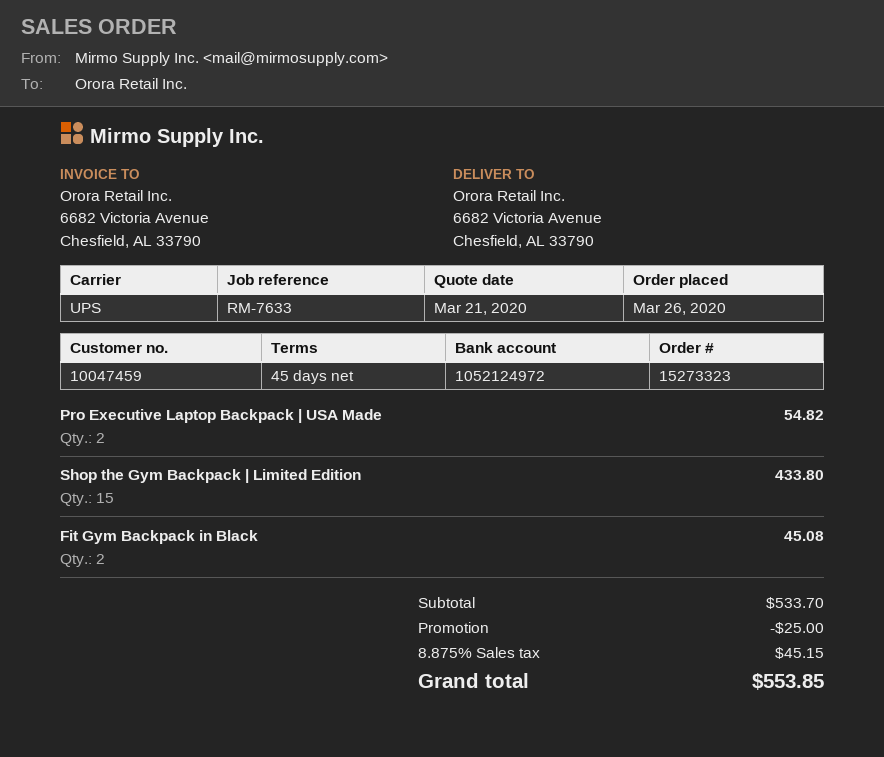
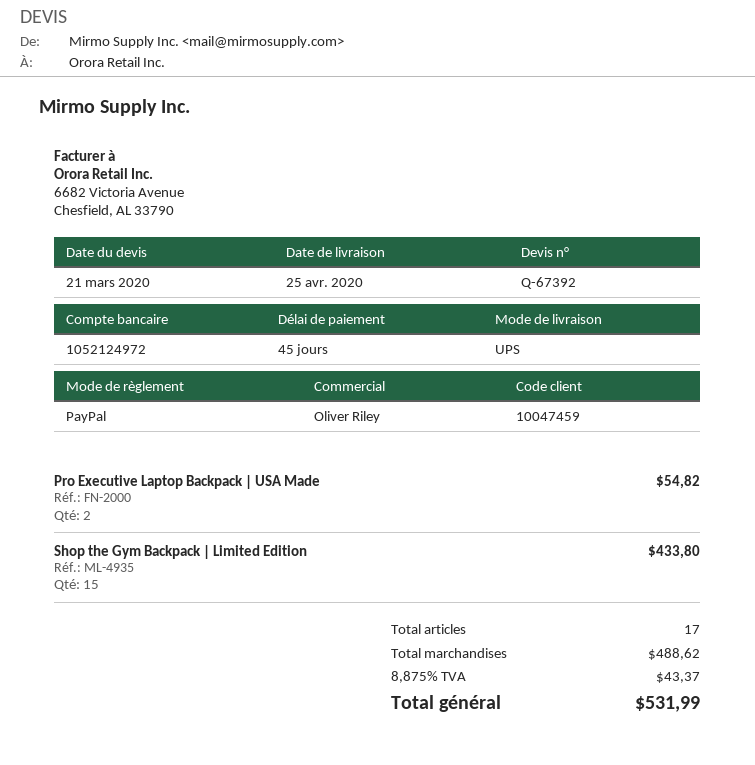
Fit Gym Backpack in Black: 2 for 45.08 -> none
subtotal: 533.70 -> 488.62
discount: 25.00 -> none
tax: 8.875% = 45.15 -> 8.875% = 43.37
total: 553.85 -> 531.99

